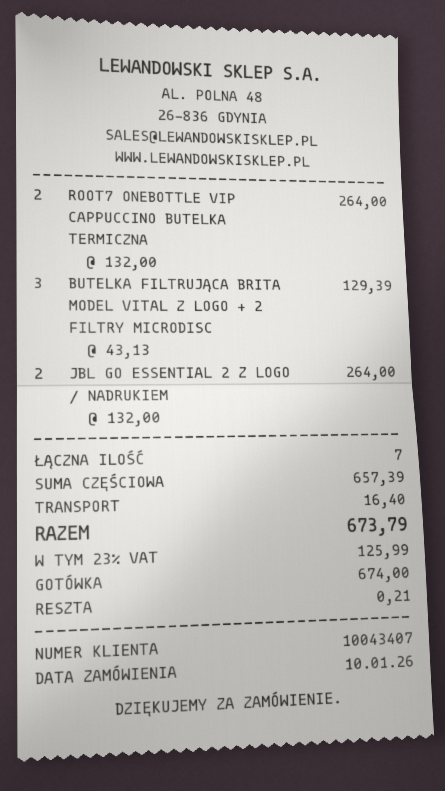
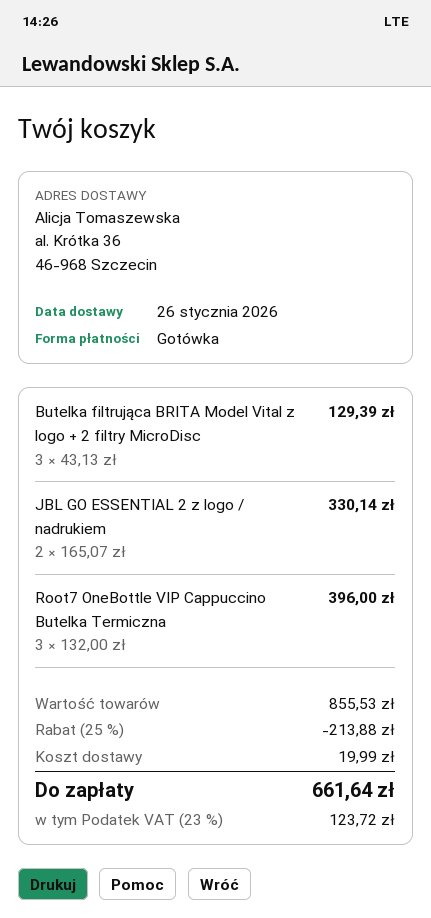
ROOT7 ONEBOTTLE VIP CAPPUCCINO BUTELKA TERMICZNA: 2 x 132.00 = 264.00 -> 3 x 132.00 = 396.00
JBL GO ESSENTIAL 2 Z LOGO / NADRUKIEM: 2 x 132.00 = 264.00 -> 2 x 165.07 = 330.14
subtotal: 657.39 -> 855.53
discount: none -> 25% = 213.88
shipping: 16.40 -> 19.99
tax: 23% = 125.99 -> 23% = 123.72
total: 673.79 -> 661.64

